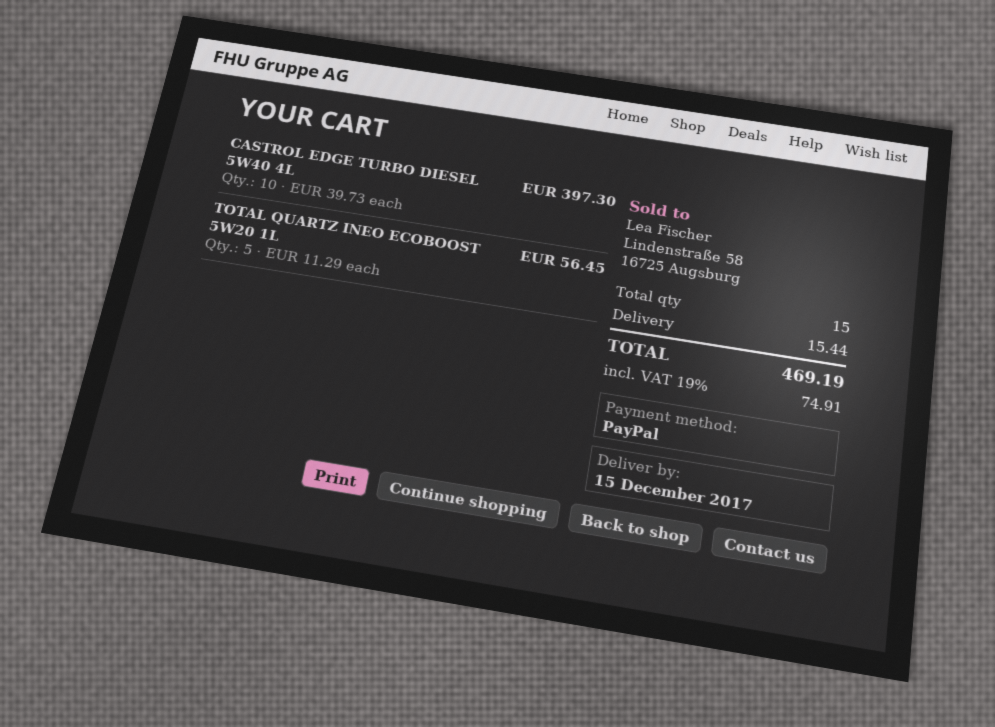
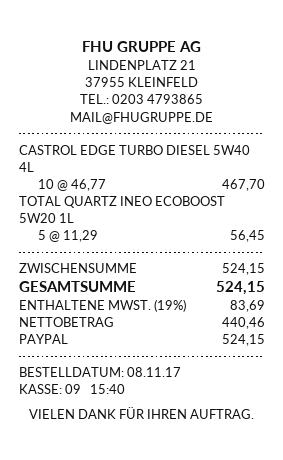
CASTROL EDGE TURBO DIESEL 5W40 4L: 10 x 39.73 = 397.30 -> 10 x 46.77 = 467.70
shipping: 15.44 -> none
tax: 19% = 74.91 -> 19% = 83.69
total: 469.19 -> 524.15

